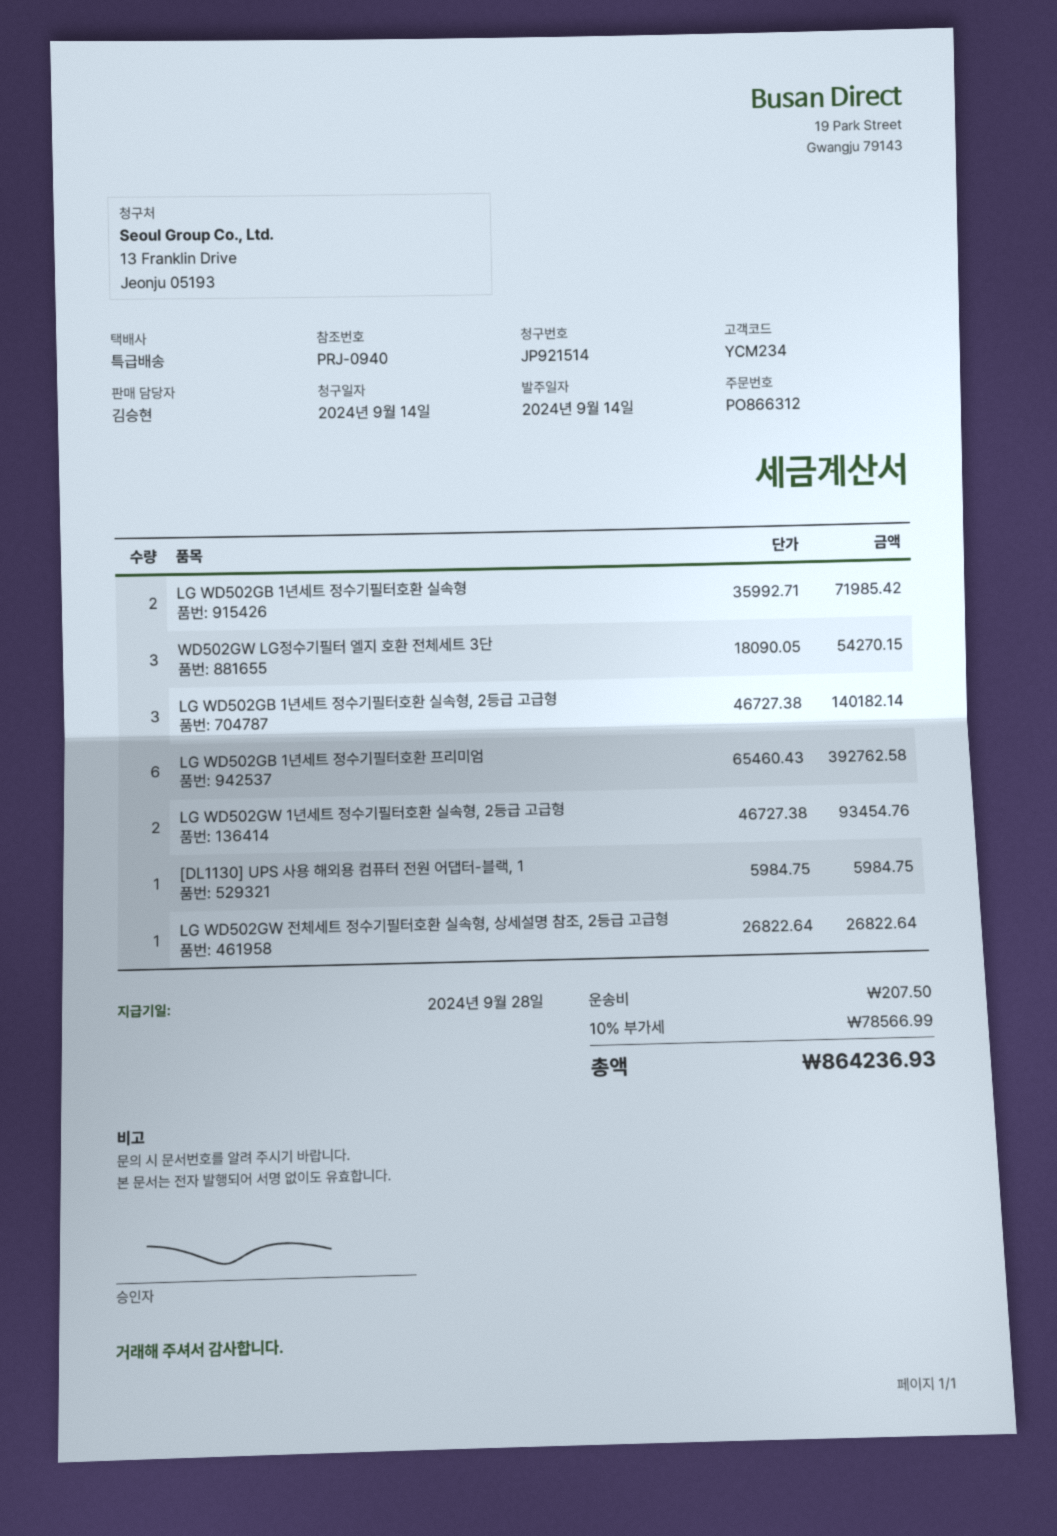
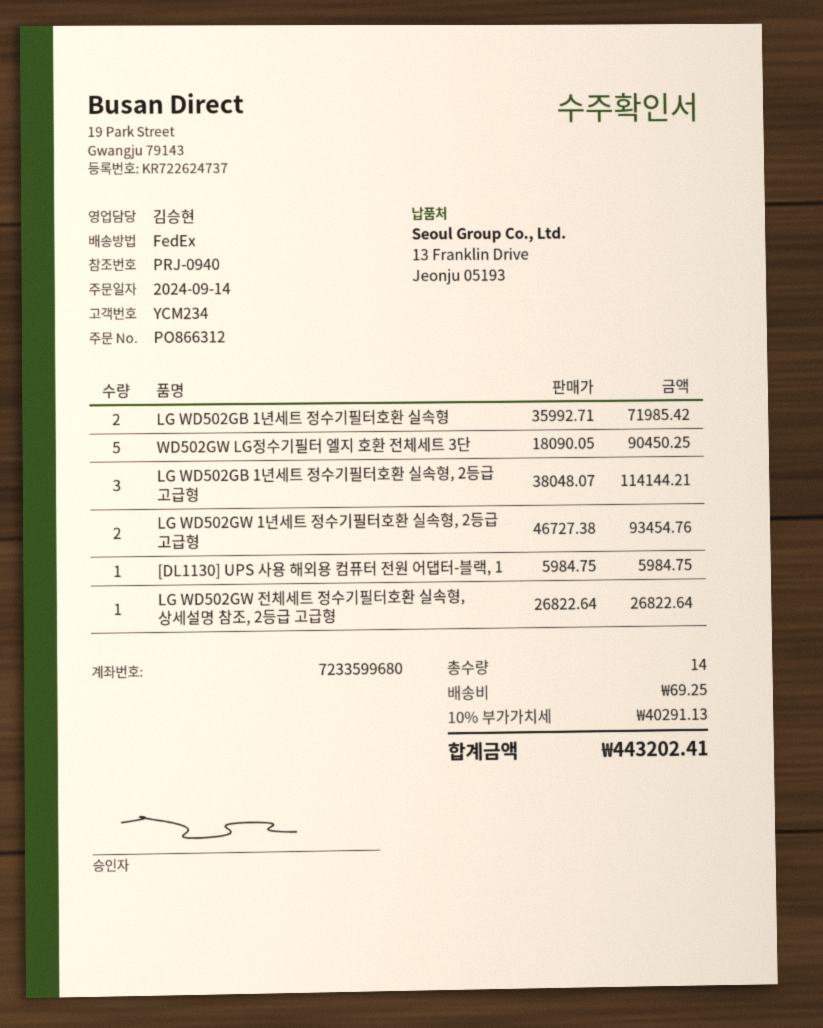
shipping method: express -> FedEx
WD502GW LG정수기필터 엘지 호환 전체세트 3단: 3 x 18090.05 = 54270.15 -> 5 x 18090.05 = 90450.25
LG WD502GB 1년세트 정수기필터호환 실속형, 2등급 고급형: 3 x 46727.38 = 140182.14 -> 3 x 38048.07 = 114144.21
LG WD502GB 1년세트 정수기필터호환 프리미엄: 6 x 65460.43 = 392762.58 -> none
shipping: 207.50 -> 69.25
tax: 10% = 78566.99 -> 10% = 40291.13
total: 864236.93 -> 443202.41

